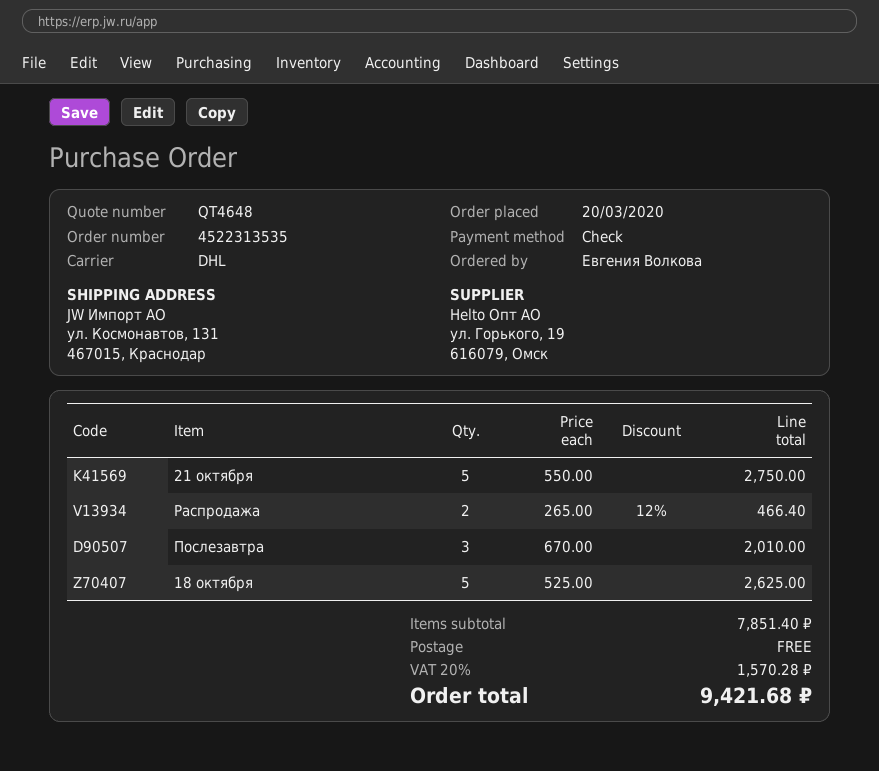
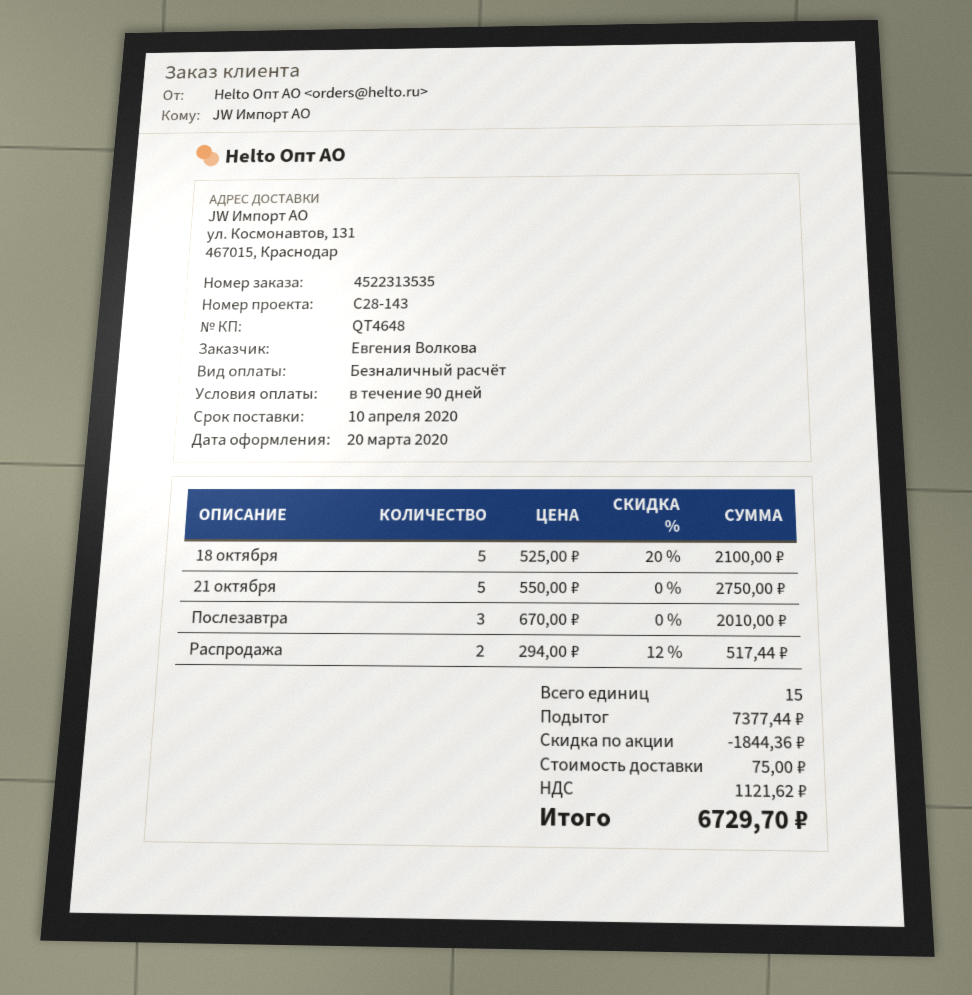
payment method: cheque -> bank transfer
Распродажа: 2 x 265.00 - 12% = 466.40 -> 2 x 294.00 - 12% = 517.44
18 октября: 5 x 525.00 = 2625.00 -> 5 x 525.00 - 20% = 2100.00
subtotal: 7851.40 -> 7377.44
discount: none -> 1844.36
shipping: 0.00 -> 75.00
tax: 1570.28 -> 1121.62
total: 9421.68 -> 6729.70

